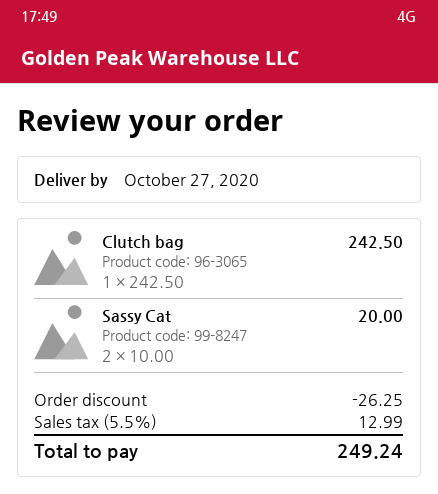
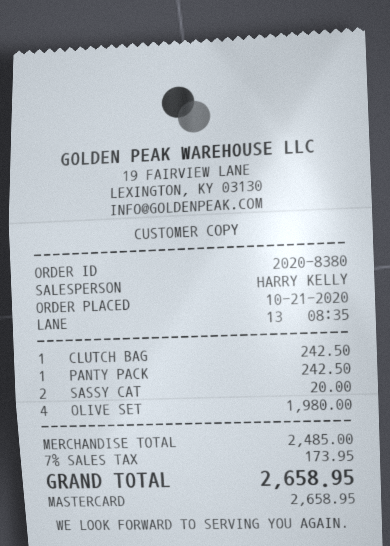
PANTY PACK: none -> 1 for 242.50
OLIVE SET: none -> 4 for 1980.00
discount: 26.25 -> none
tax: 5.5% = 12.99 -> 7% = 173.95
total: 249.24 -> 2658.95

